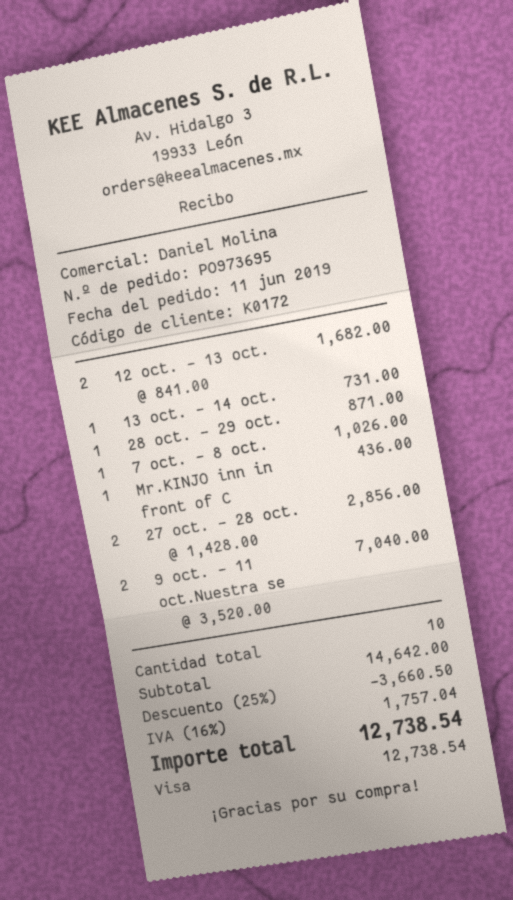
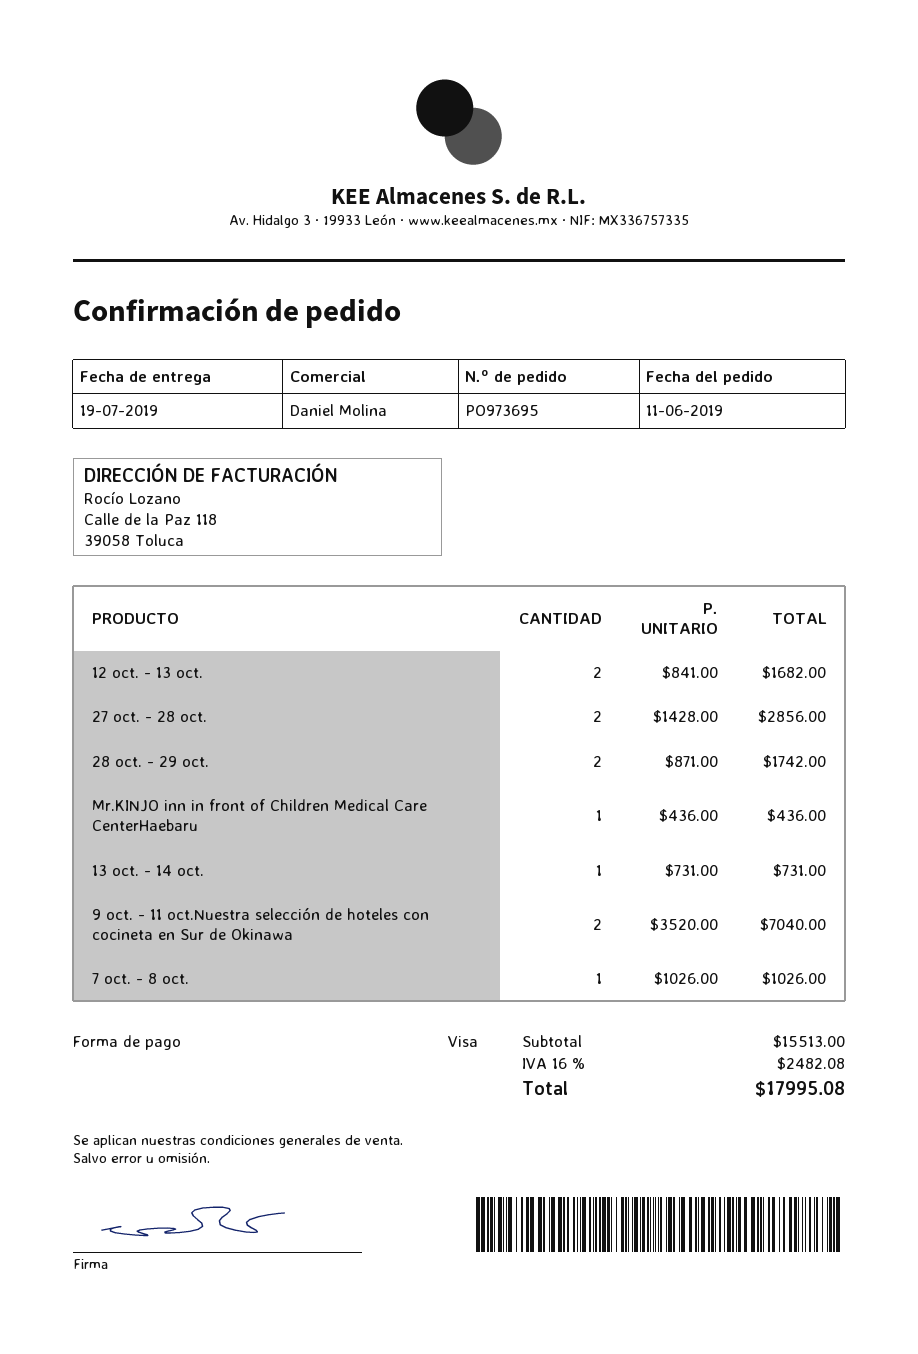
28 oct. - 29 oct.: 1 x 871.00 = 871.00 -> 2 x 871.00 = 1742.00
subtotal: 14642.00 -> 15513.00
discount: 25% = 3660.50 -> none
tax: 16% = 1757.04 -> 16% = 2482.08
total: 12738.54 -> 17995.08

